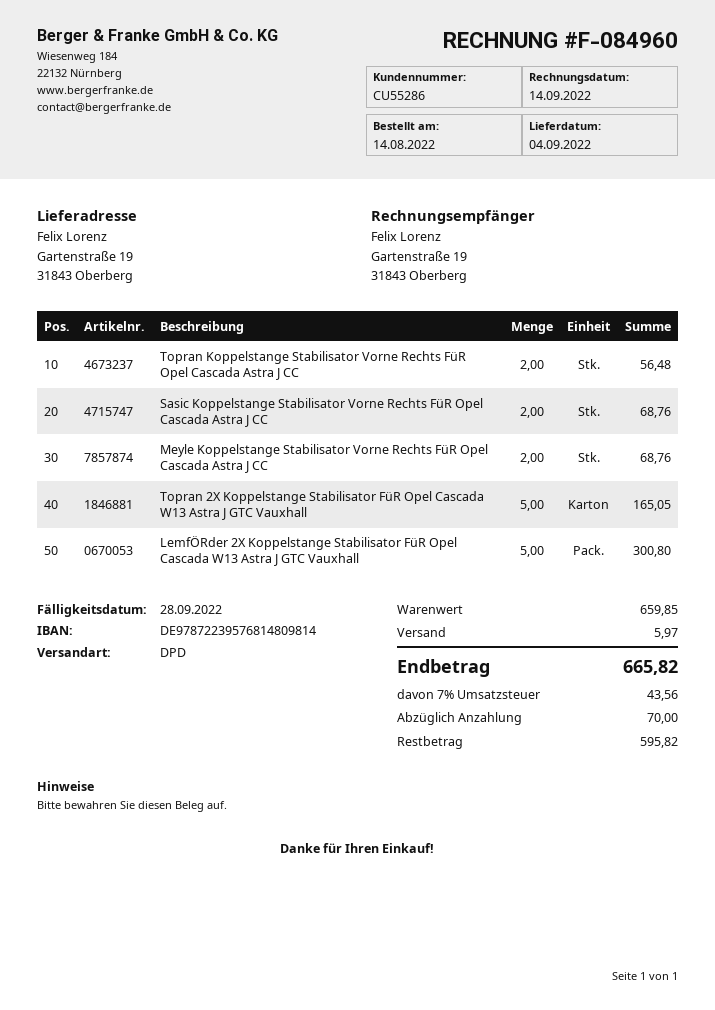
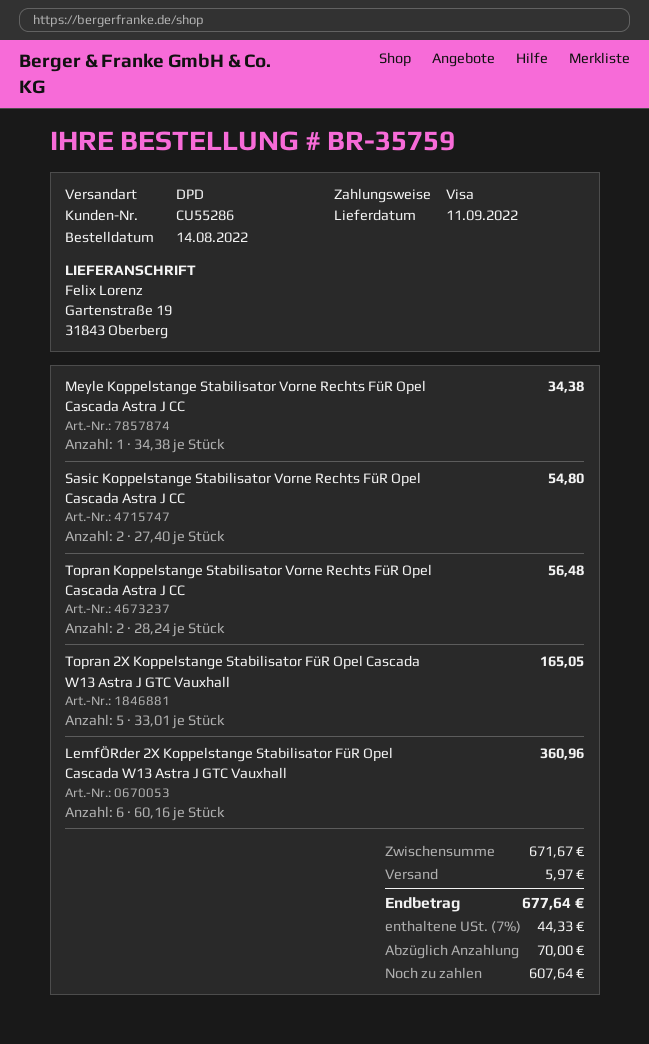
delivery date: 2022-09-04 -> 2022-09-11
Sasic Koppelstange Stabilisator Vorne Rechts FüR Opel Cascada Astra J CC: 2 for 68.76 -> 2 for 54.80
Meyle Koppelstange Stabilisator Vorne Rechts FüR Opel Cascada Astra J CC: 2 for 68.76 -> 1 for 34.38
LemfÖRder 2X Koppelstange Stabilisator FüR Opel Cascada W13 Astra J GTC Vauxhall: 5 for 300.80 -> 6 for 360.96
subtotal: 659.85 -> 671.67
tax: 7% = 43.56 -> 7% = 44.33
total: 665.82 -> 677.64
balance: 595.82 -> 607.64

